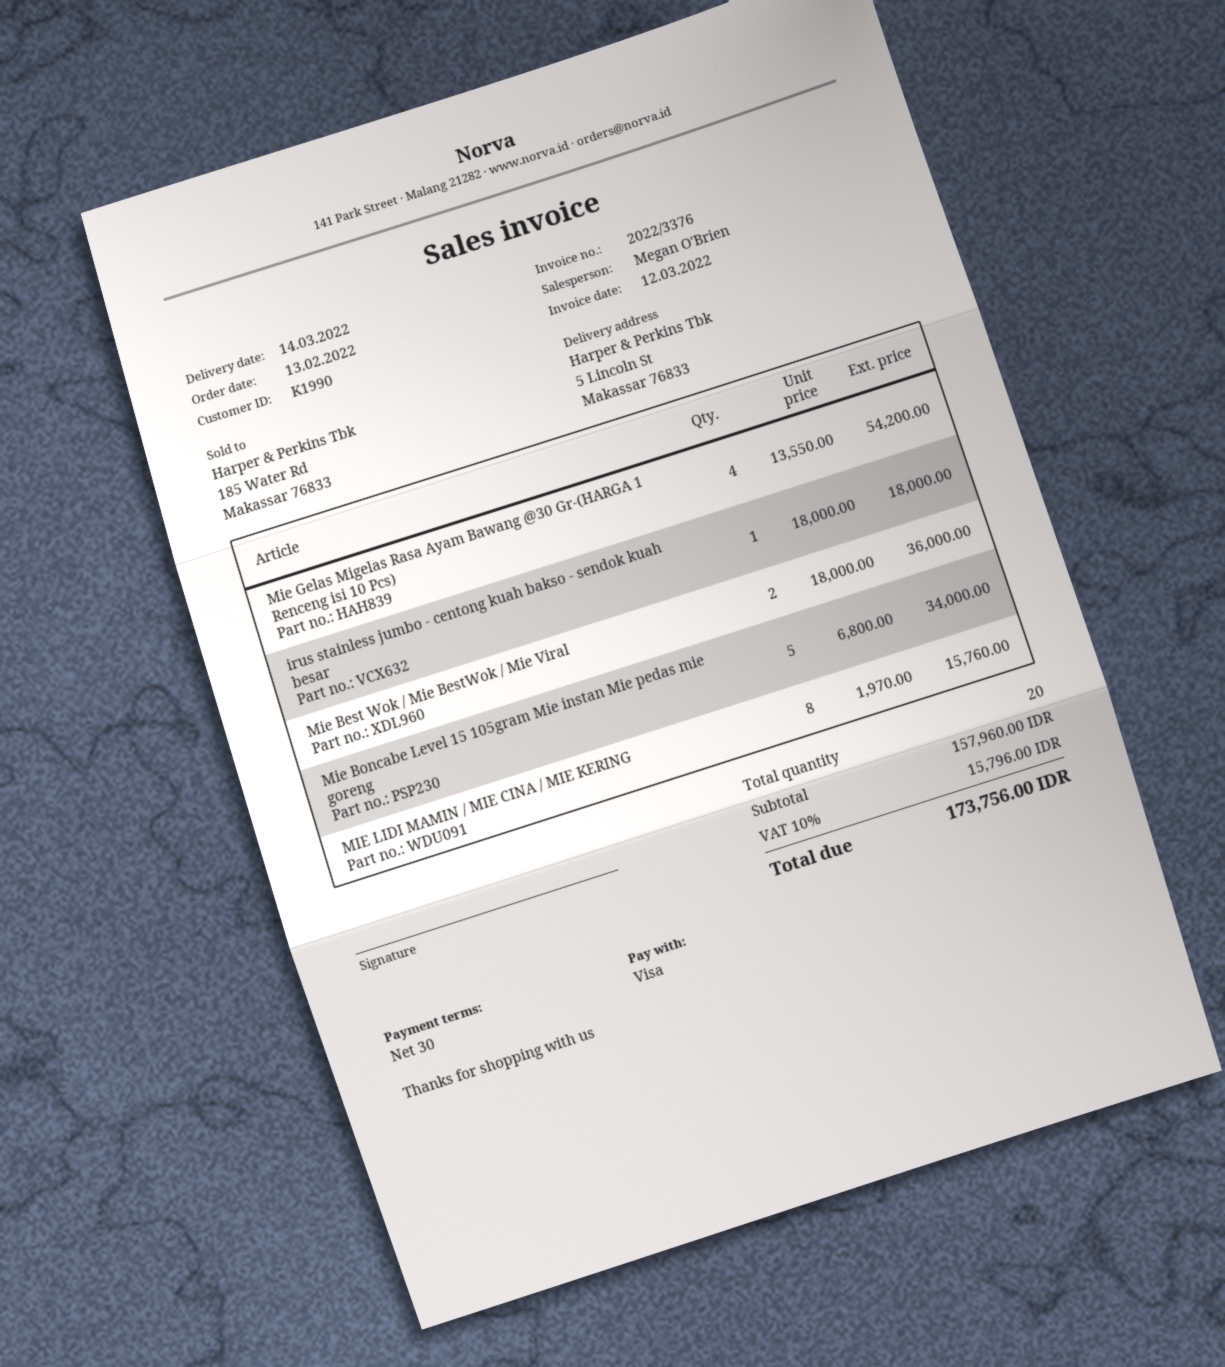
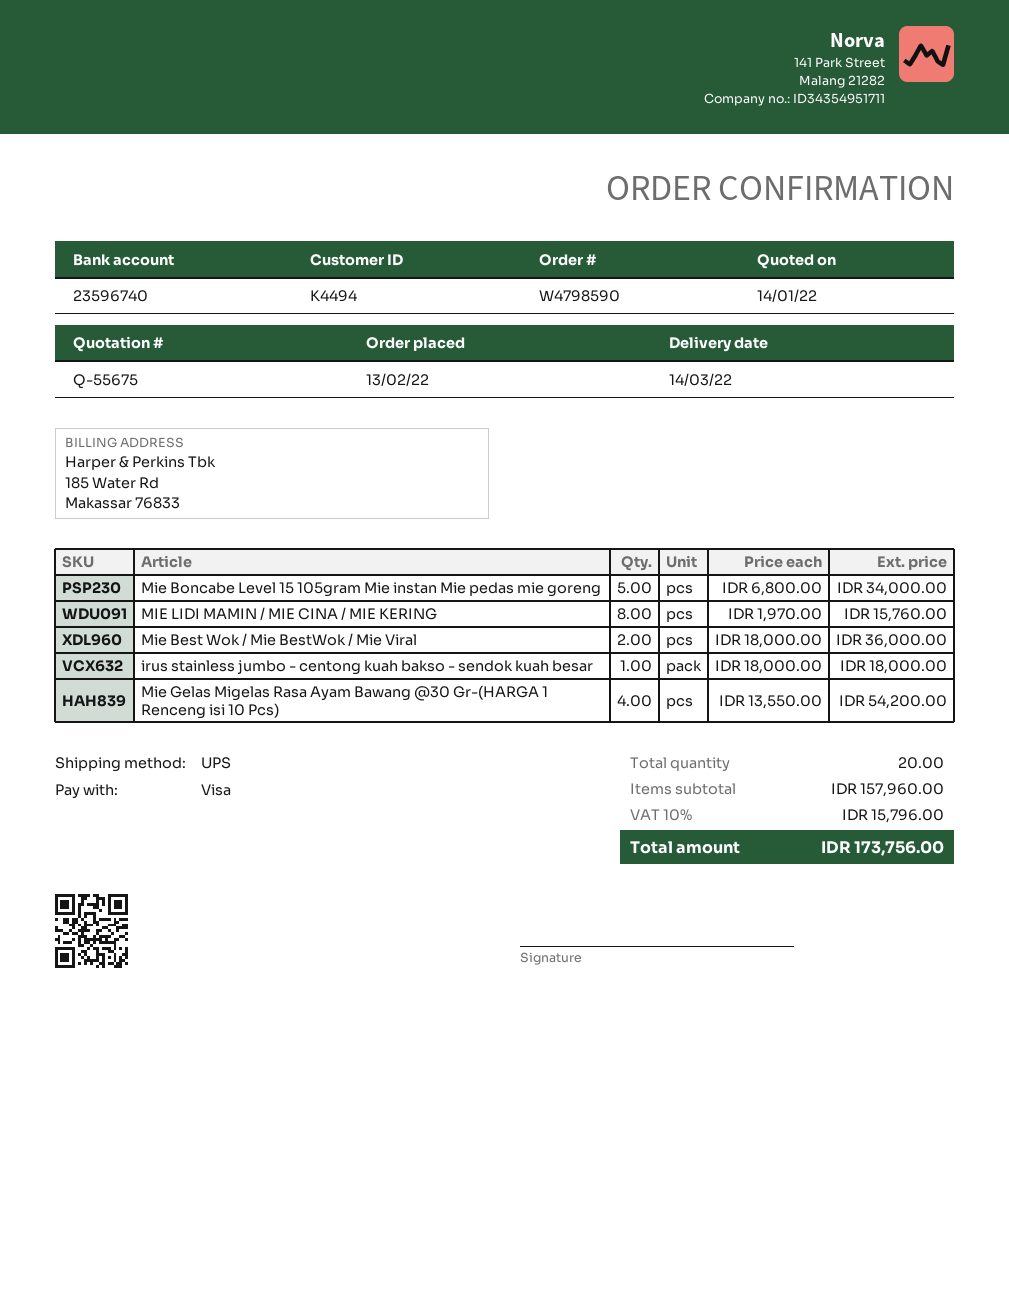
customer number: K1990 -> K4494

